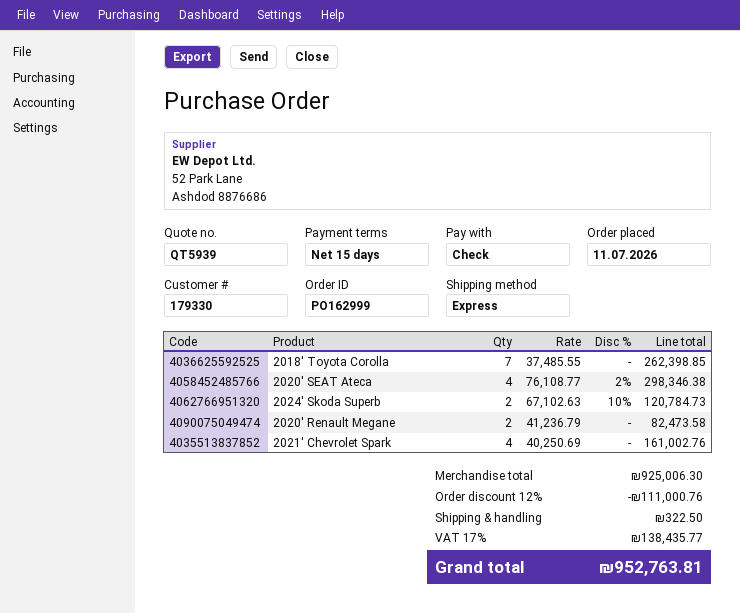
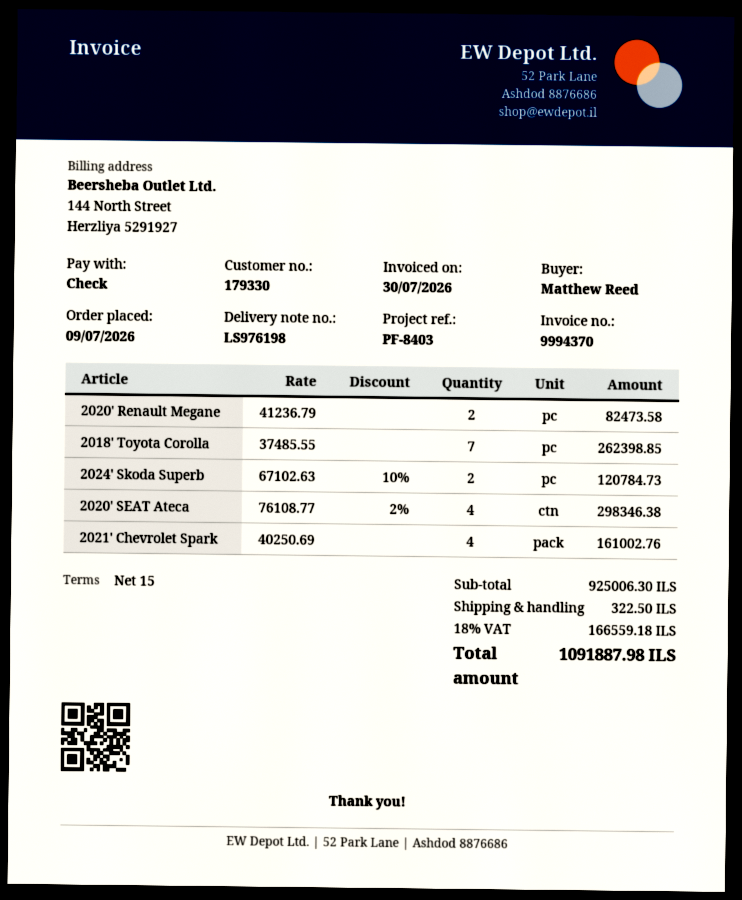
order date: 2026-07-11 -> 2026-07-09
discount: 12% = 111000.76 -> none
tax: 17% = 138435.77 -> 18% = 166559.18
total: 952763.81 -> 1091887.98

